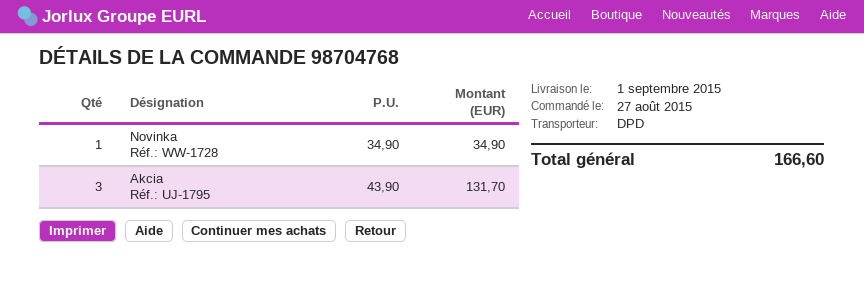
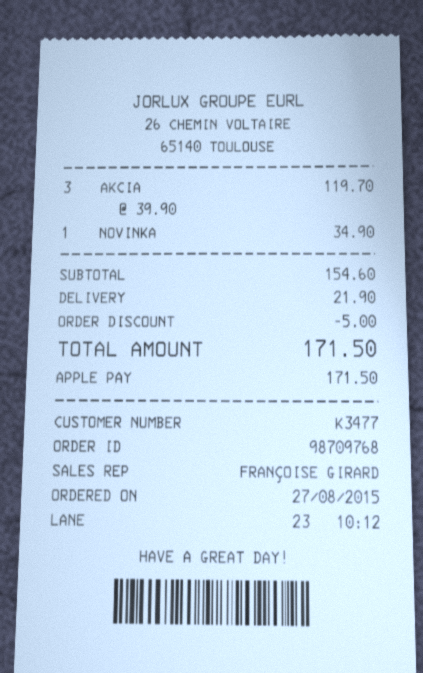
order number: 98704768 -> 98709768
Akcia: 3 x 43.90 = 131.70 -> 3 x 39.90 = 119.70
discount: none -> 5.00
shipping: none -> 21.90
total: 166.60 -> 171.50

